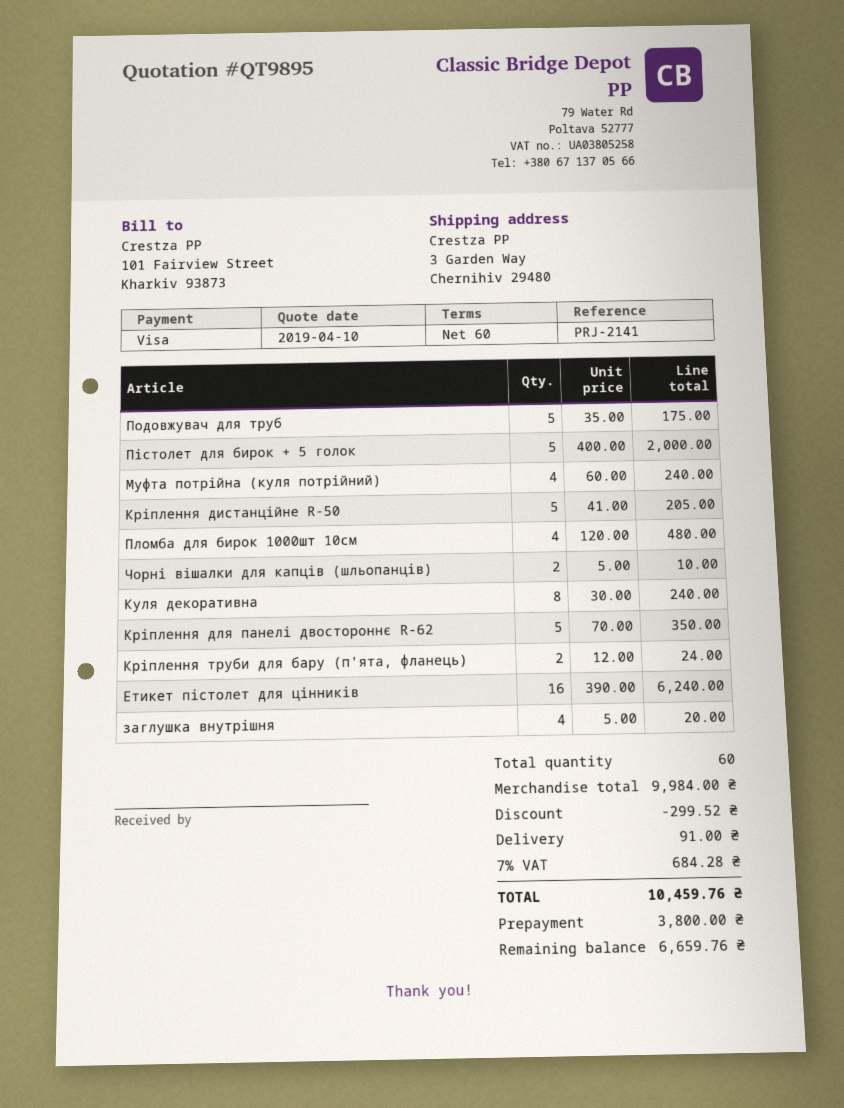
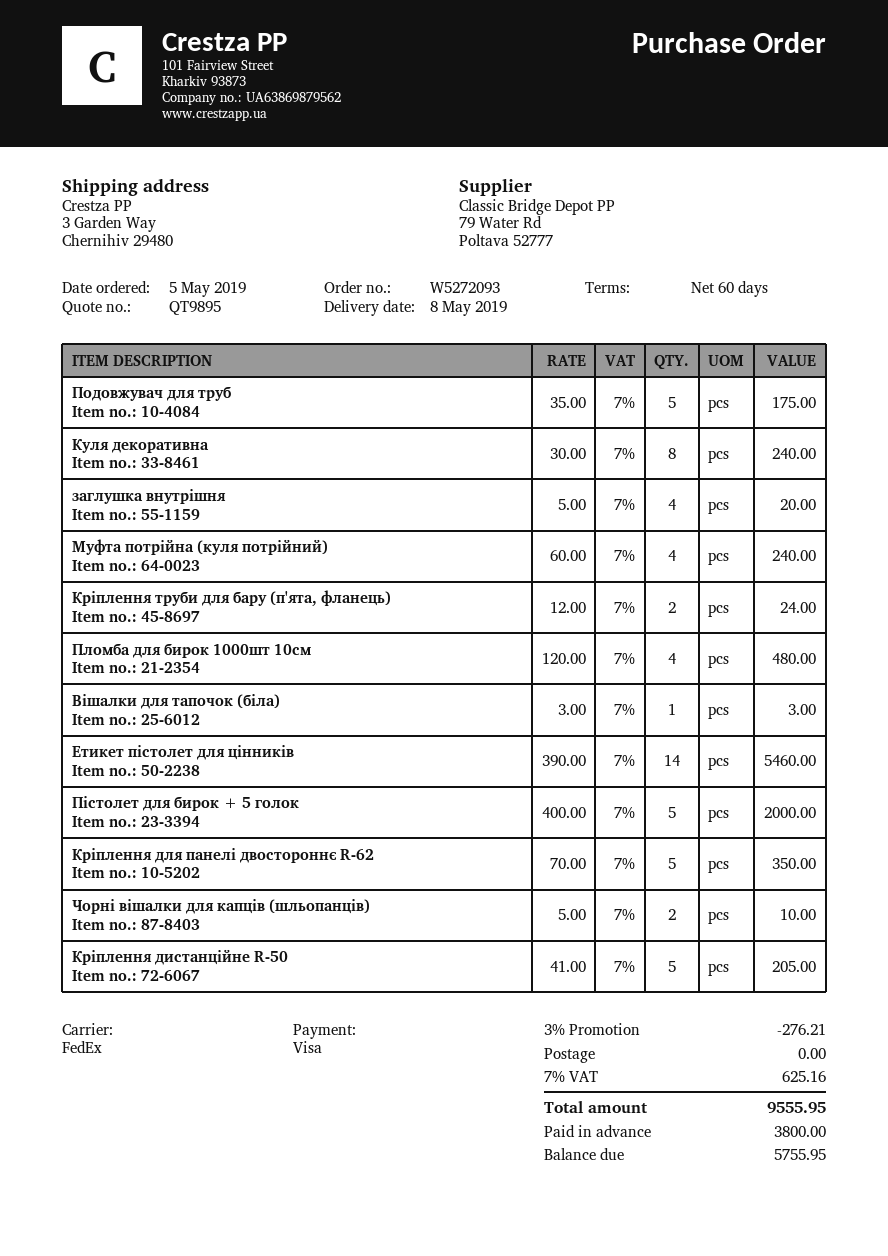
Етикет пістолет для цінників: 16 x 390.00 = 6240.00 -> 14 x 390.00 = 5460.00
Вішалки для тапочок (біла): none -> 1 x 3.00 = 3.00
discount: 299.52 -> 276.21
shipping: 91.00 -> 0.00
tax: 7% = 684.28 -> 7% = 625.16
total: 10459.76 -> 9555.95
balance: 6659.76 -> 5755.95

